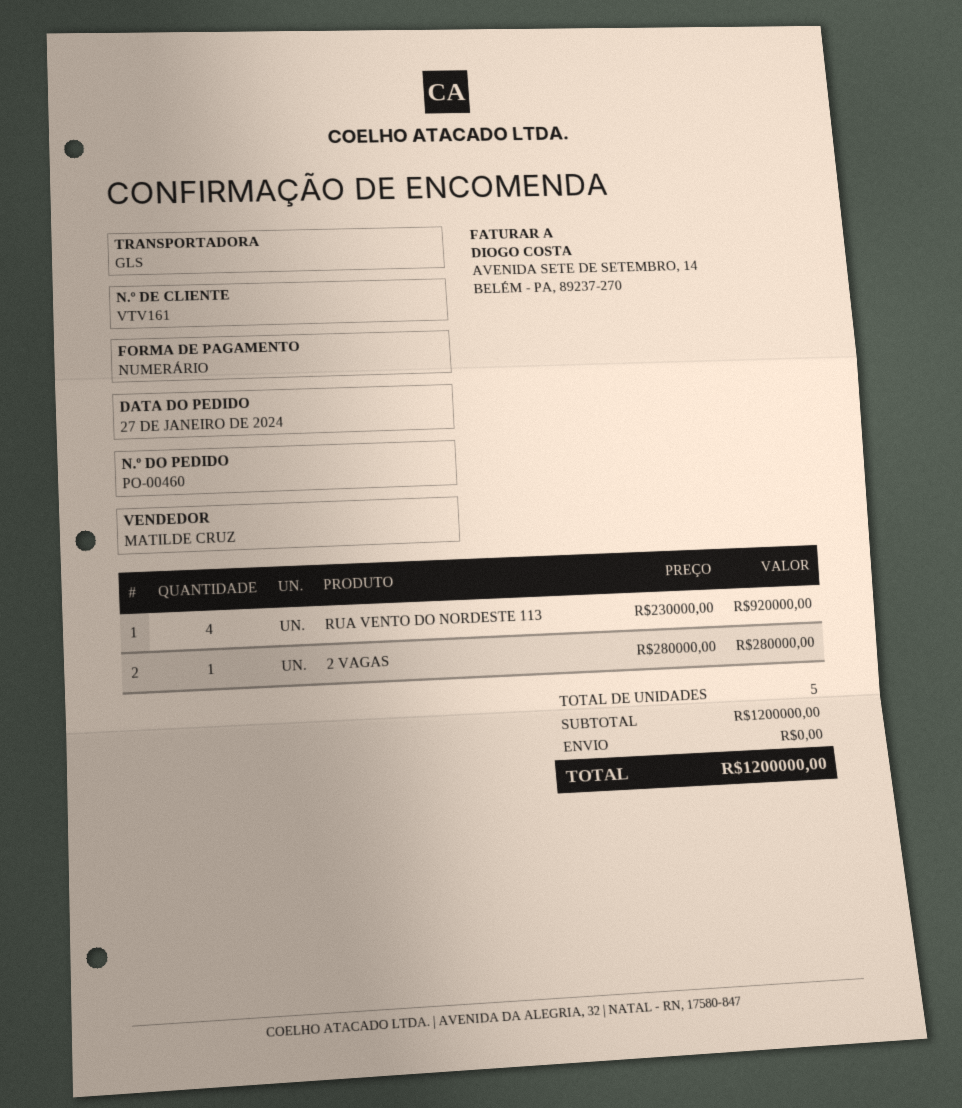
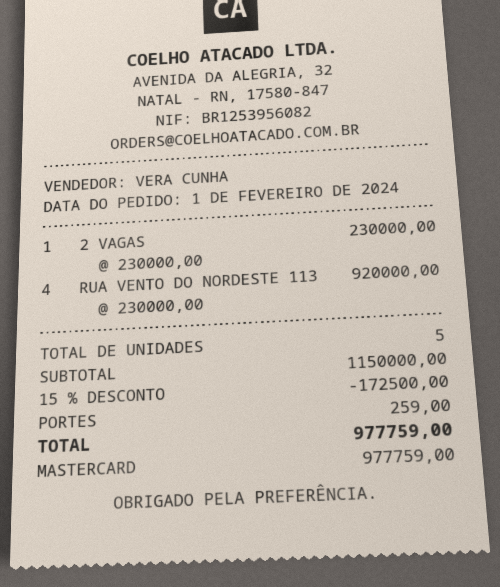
order date: 2024-01-27 -> 2024-02-01
sales rep: MATILDE CRUZ -> VERA CUNHA
payment method: cash -> Mastercard
2 VAGAS: 1 x 280000.00 = 280000.00 -> 1 x 230000.00 = 230000.00
subtotal: 1200000.00 -> 1150000.00
discount: none -> 15% = 172500.00
shipping: 0.00 -> 259.00
total: 1200000.00 -> 977759.00

